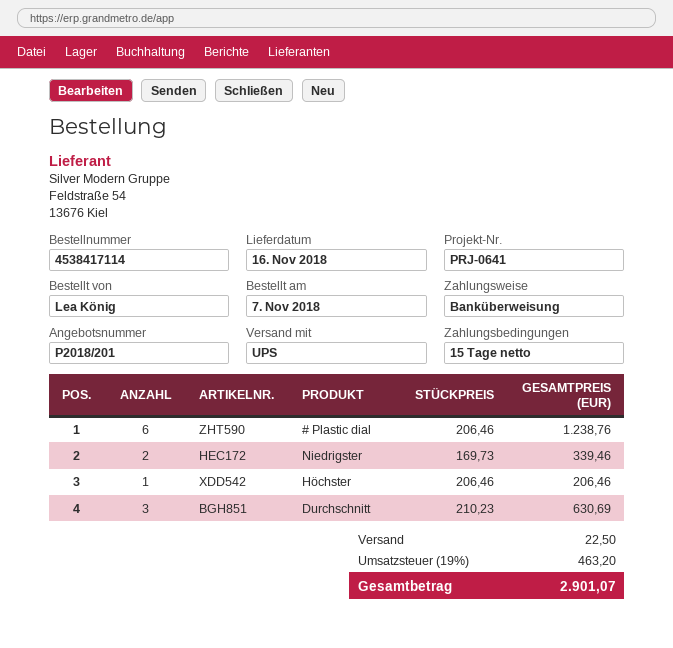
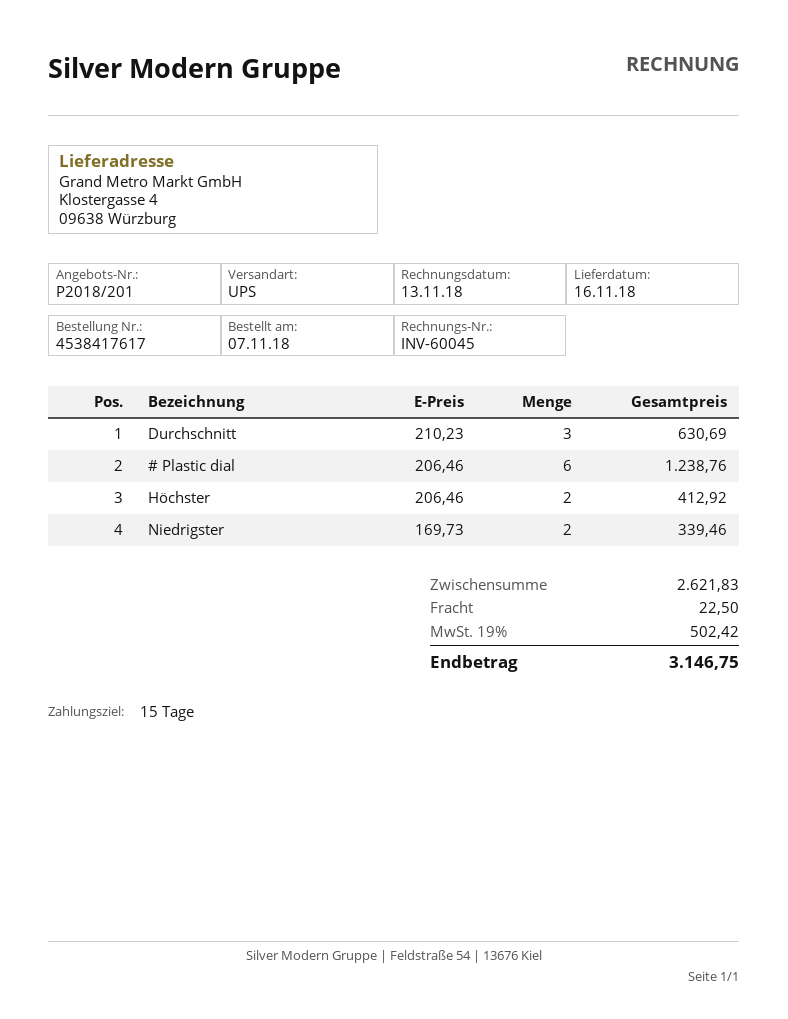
order number: 4538417114 -> 4538417617
Höchster: 1 x 206.46 = 206.46 -> 2 x 206.46 = 412.92
tax: 19% = 463.20 -> 19% = 502.42
total: 2901.07 -> 3146.75

